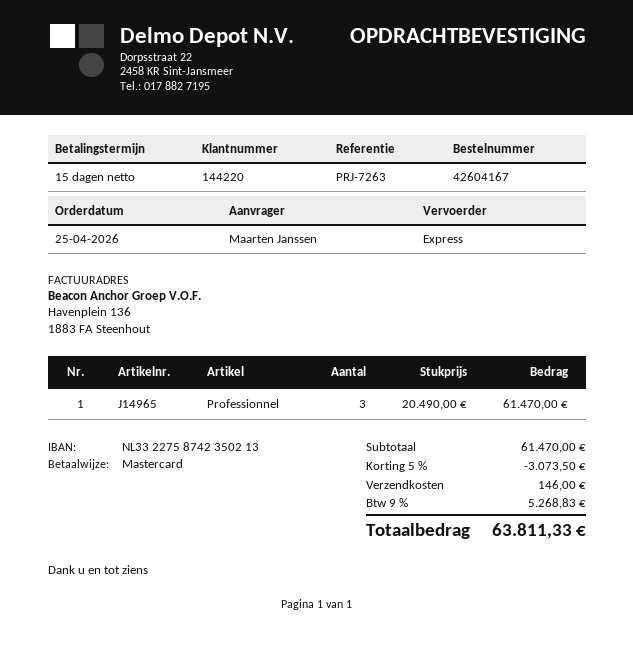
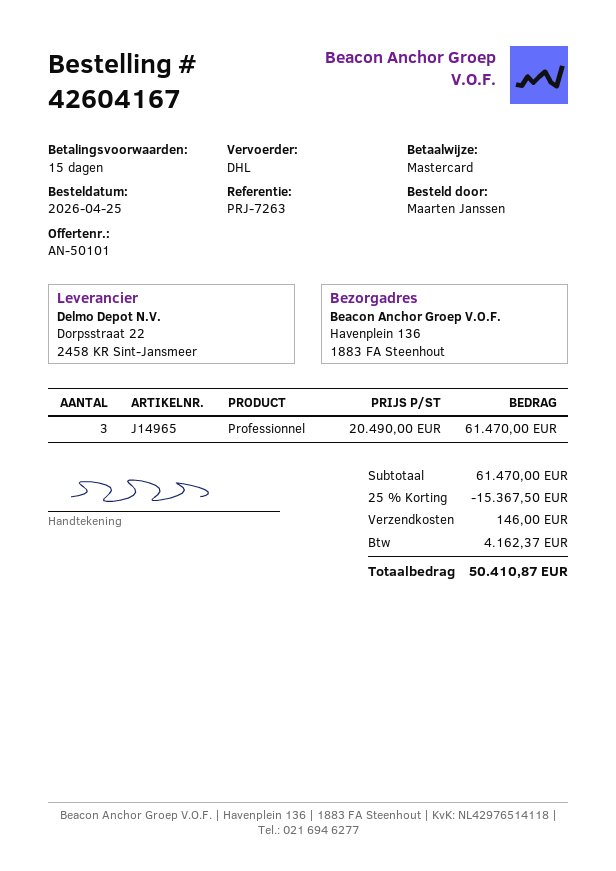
shipping method: express -> DHL
discount: 5% = 3073.50 -> 25% = 15367.50
tax: 5268.83 -> 4162.37
total: 63811.33 -> 50410.87

